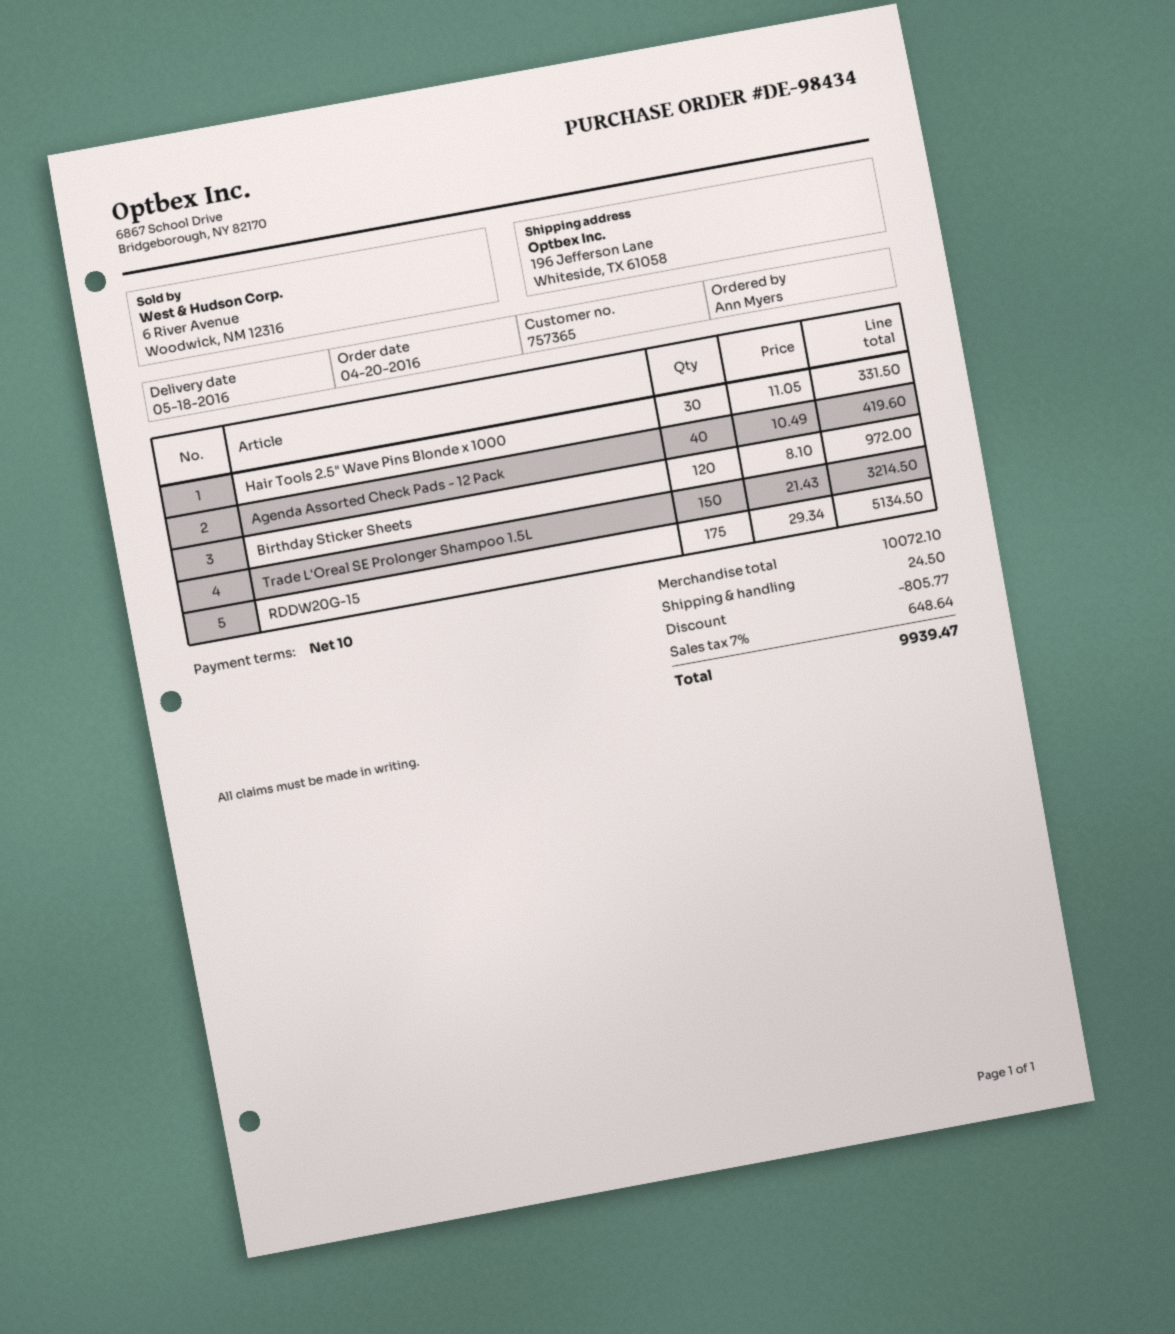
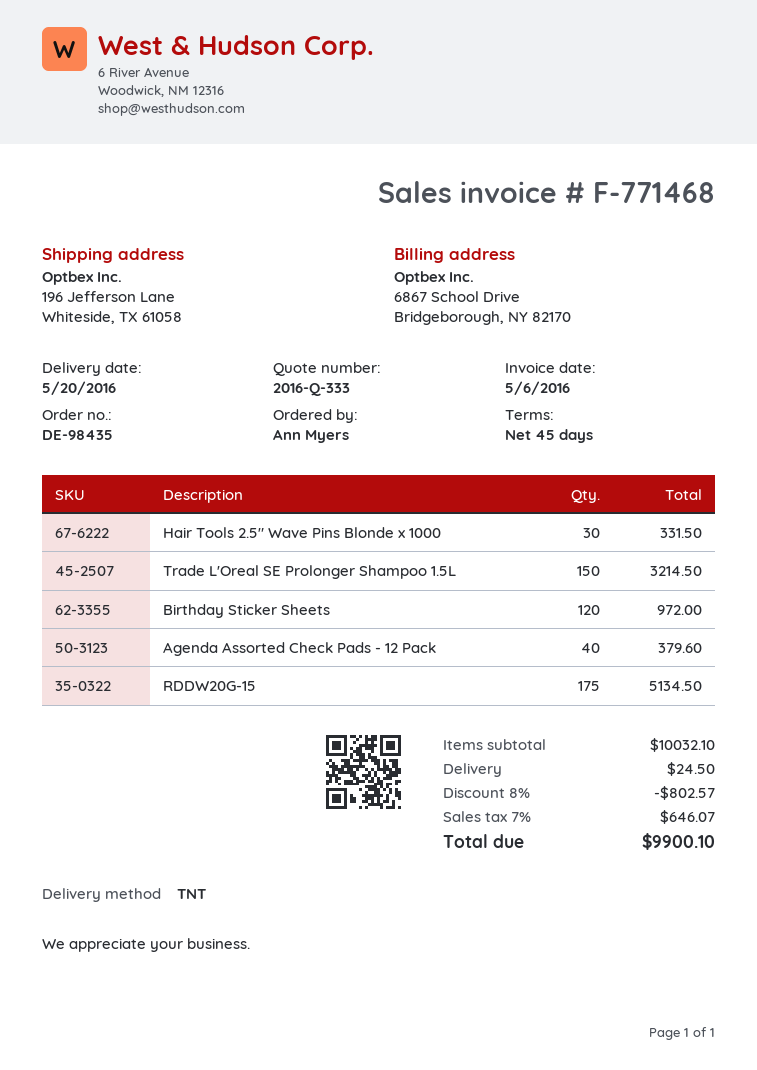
order number: DE-98434 -> DE-98435
delivery date: 2016-05-18 -> 2016-05-20
payment terms: 10 days -> 45 days
Agenda Assorted Check Pads - 12 Pack: 40 for 419.60 -> 40 for 379.60
subtotal: 10072.10 -> 10032.10
discount: 805.77 -> 802.57
tax: 7% = 648.64 -> 7% = 646.07
total: 9939.47 -> 9900.10

